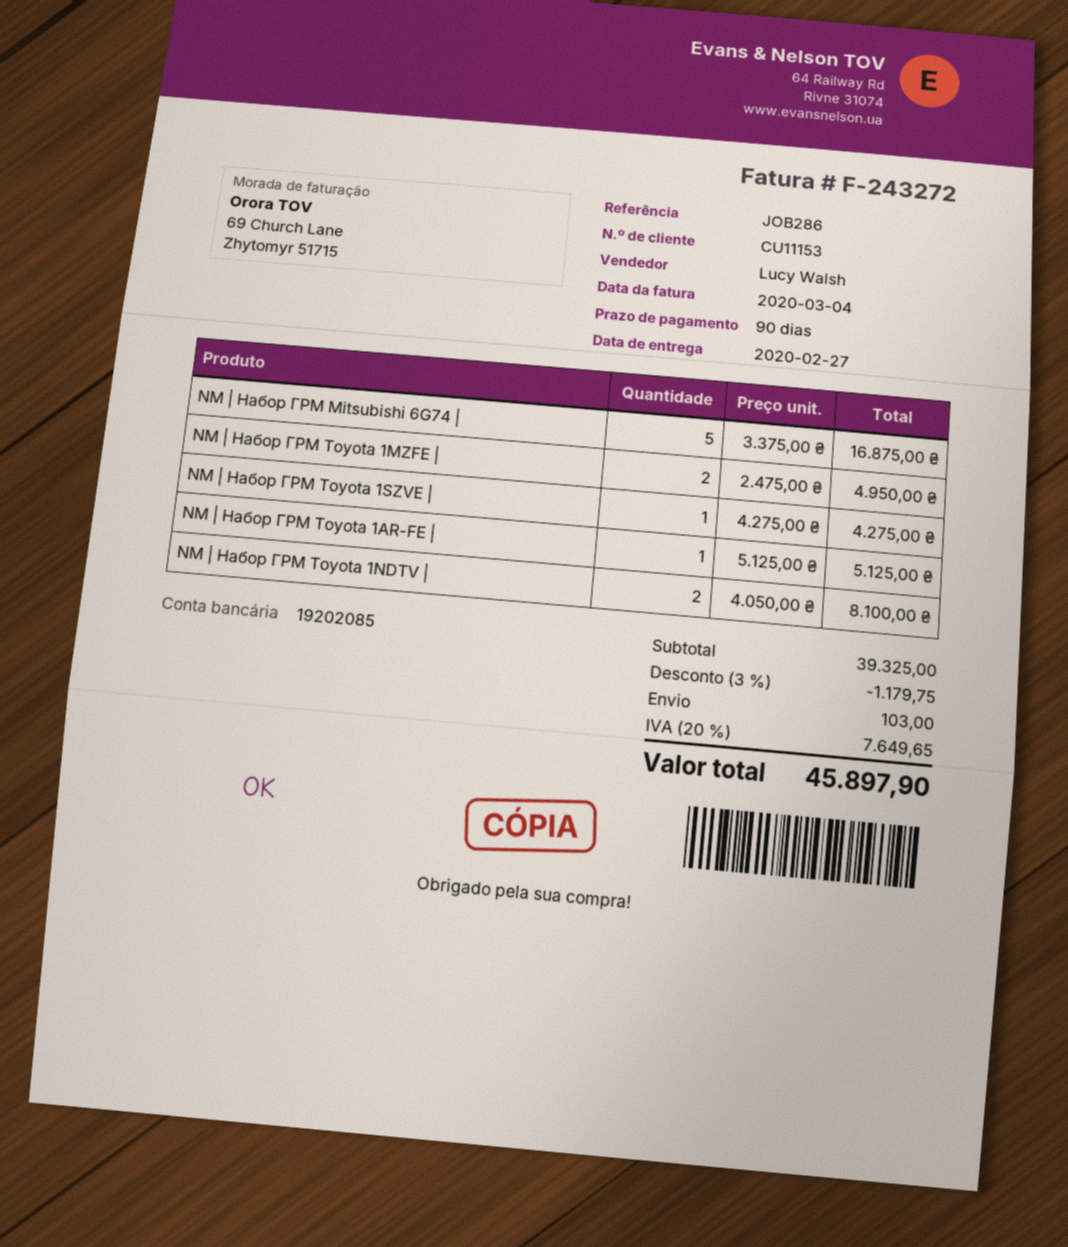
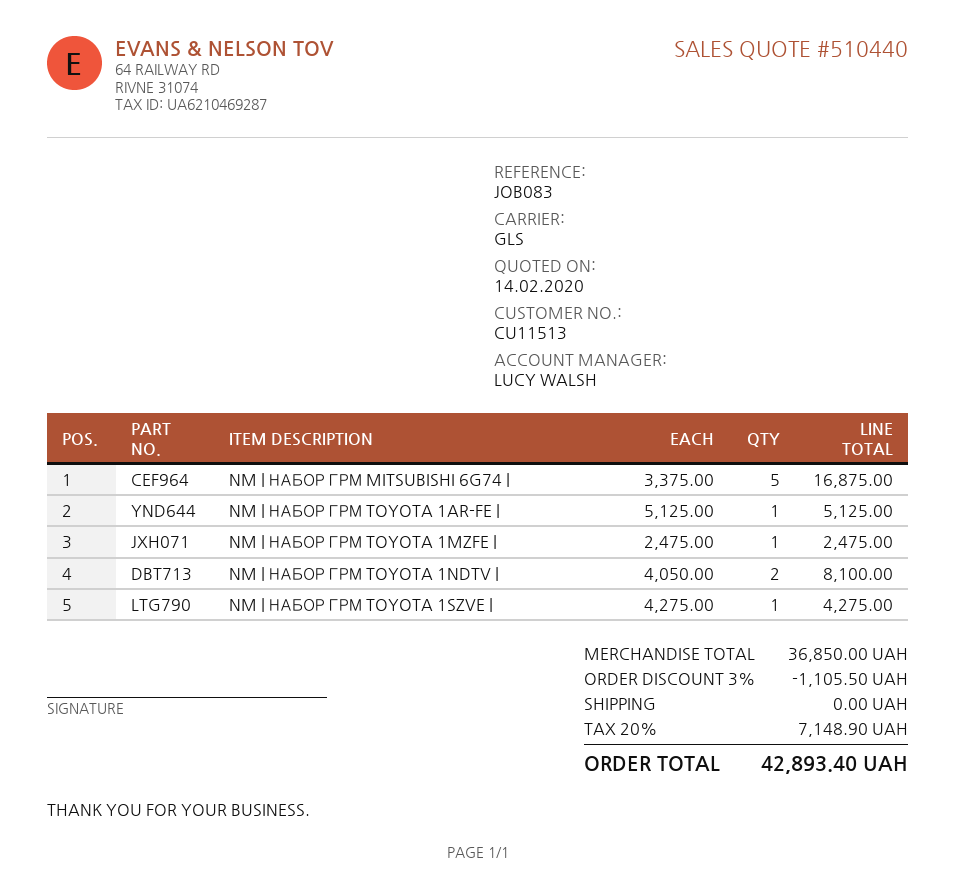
customer number: CU11153 -> CU11513
reference: JOB286 -> JOB083
NM | Набор ГРМ Toyota 1MZFE |: 2 x 2475.00 = 4950.00 -> 1 x 2475.00 = 2475.00
subtotal: 39325.00 -> 36850.00
discount: 3% = 1179.75 -> 3% = 1105.50
shipping: 103.00 -> 0.00
tax: 20% = 7649.65 -> 20% = 7148.90
total: 45897.90 -> 42893.40

